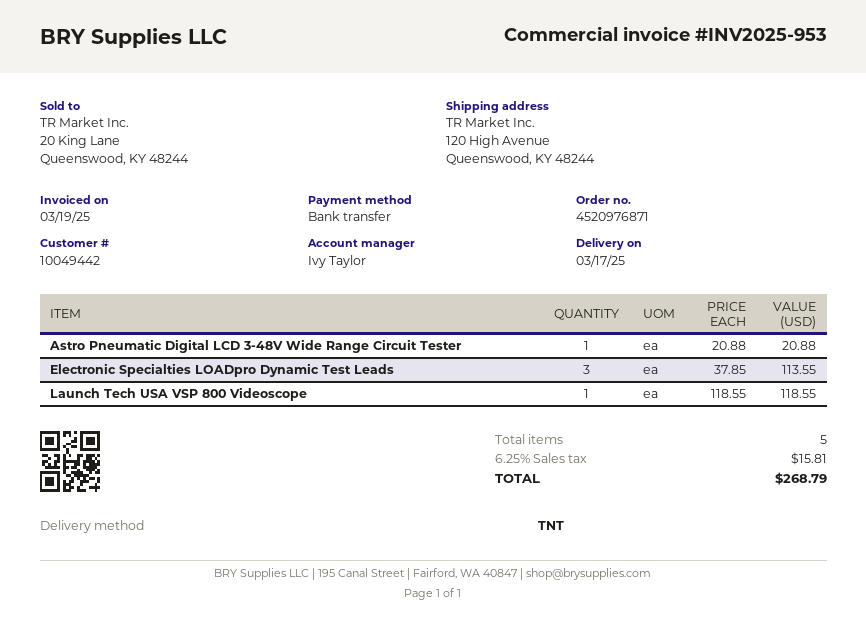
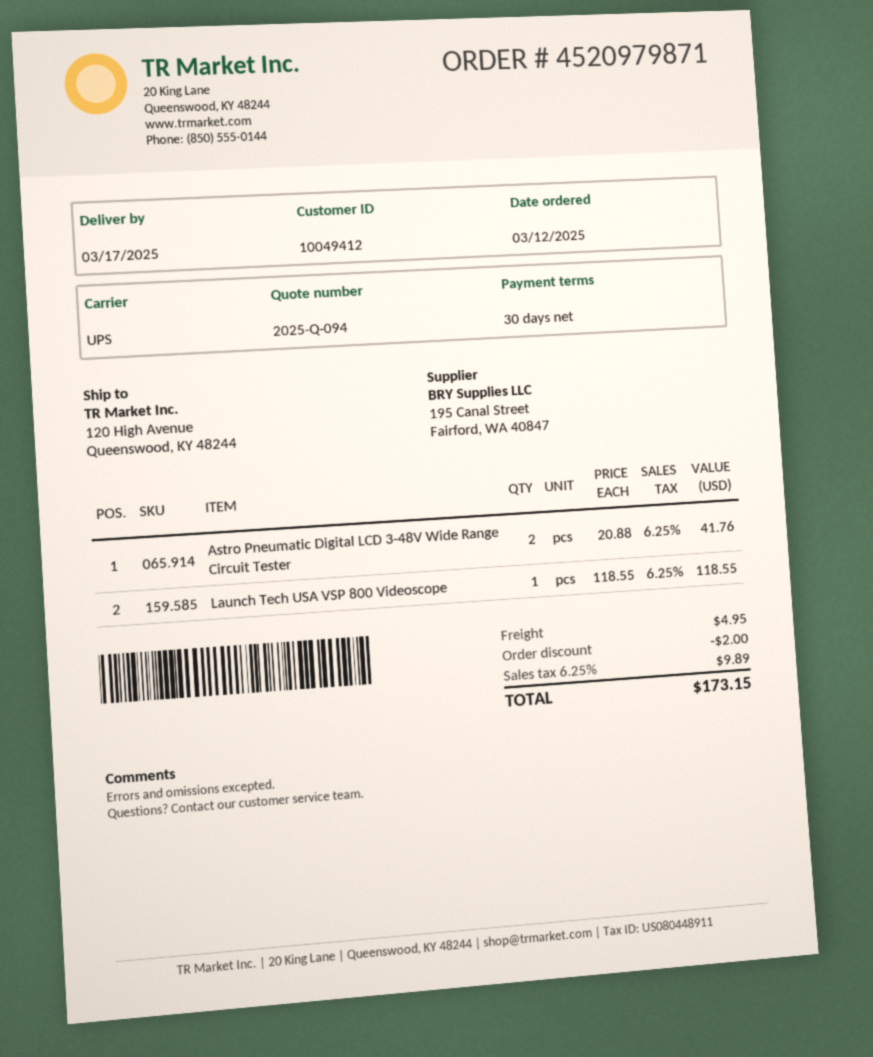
order number: 4520976871 -> 4520979871
customer number: 10049442 -> 10049412
shipping method: TNT -> UPS
Astro Pneumatic Digital LCD 3-48V Wide Range Circuit Tester: 1 x 20.88 = 20.88 -> 2 x 20.88 = 41.76
Electronic Specialties LOADpro Dynamic Test Leads: 3 x 37.85 = 113.55 -> none
discount: none -> 2.00
shipping: none -> 4.95
tax: 6.25% = 15.81 -> 6.25% = 9.89
total: 268.79 -> 173.15

